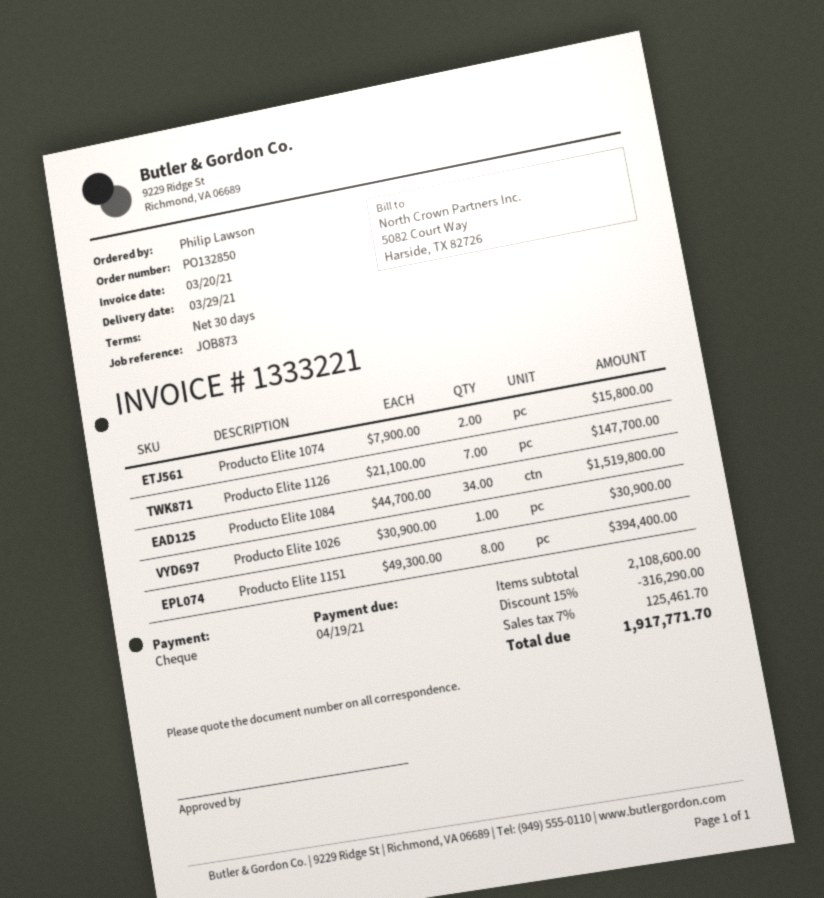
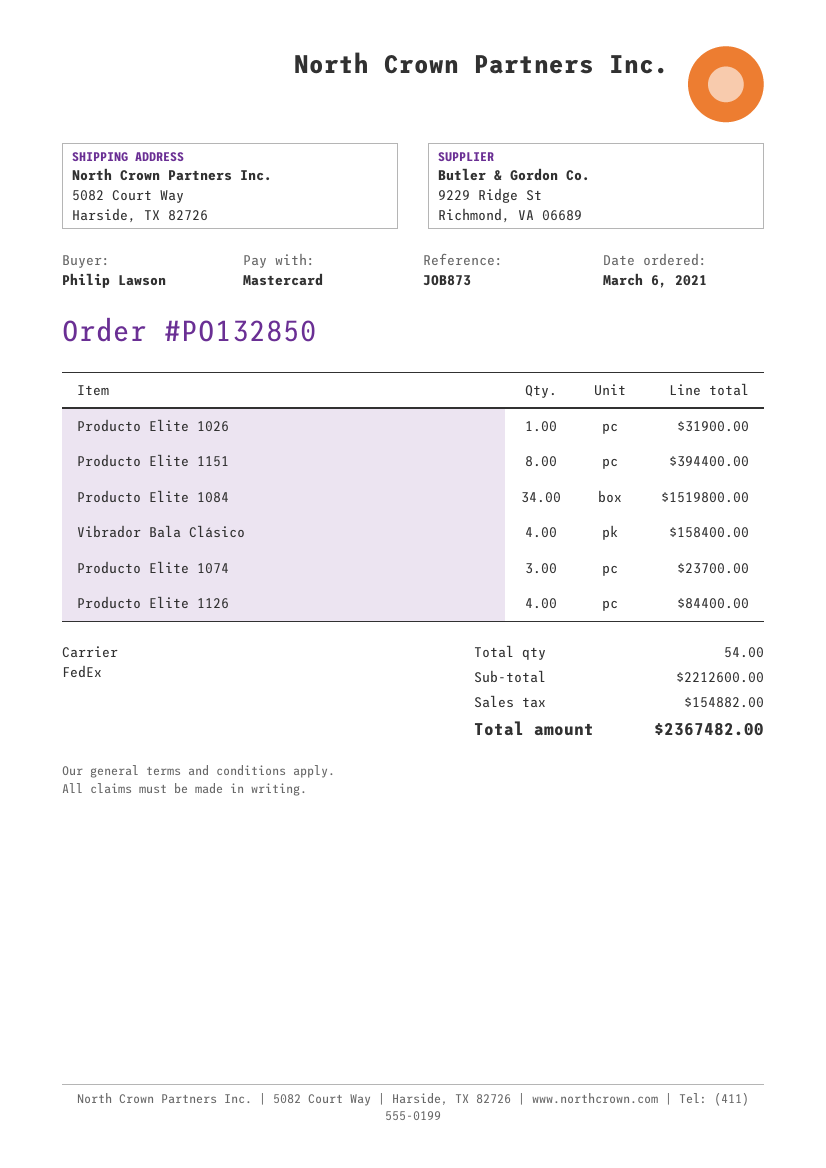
payment method: cheque -> Mastercard
Producto Elite 1074: 2 for 15800.00 -> 3 for 23700.00
Producto Elite 1126: 7 for 147700.00 -> 4 for 84400.00
Producto Elite 1026: 1 for 30900.00 -> 1 for 31900.00
Vibrador Bala Clásico: none -> 4 for 158400.00
subtotal: 2108600.00 -> 2212600.00
discount: 15% = 316290.00 -> none
tax: 125461.70 -> 154882.00
total: 1917771.70 -> 2367482.00

